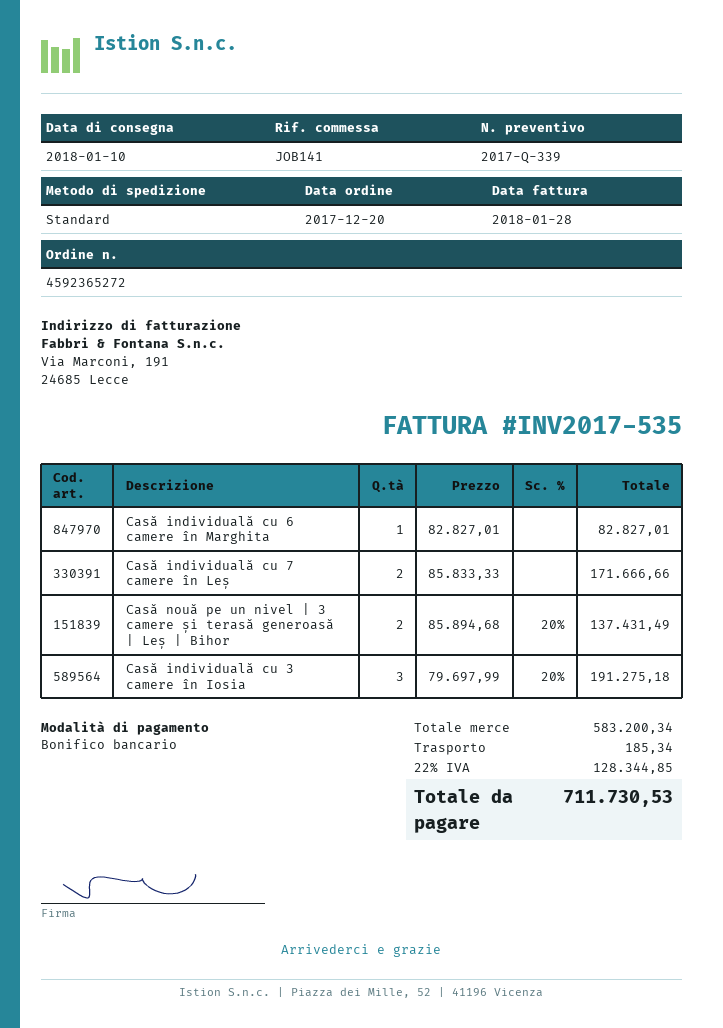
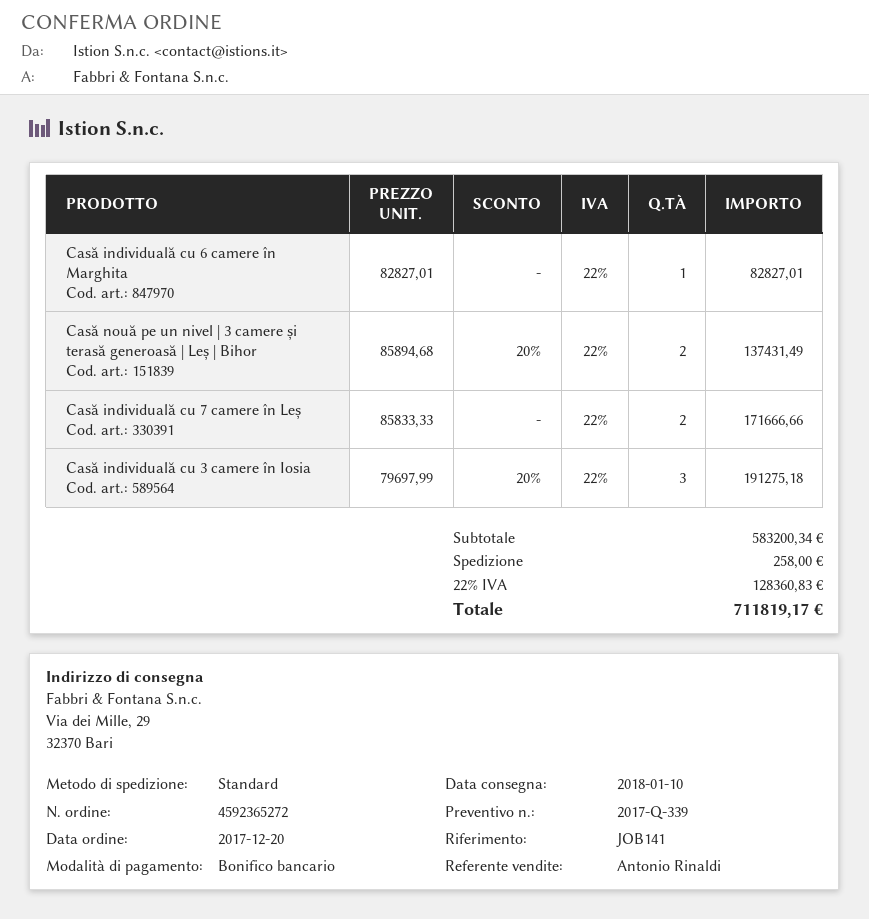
shipping: 185.34 -> 258.00
tax: 22% = 128344.85 -> 22% = 128360.83
total: 711730.53 -> 711819.17

